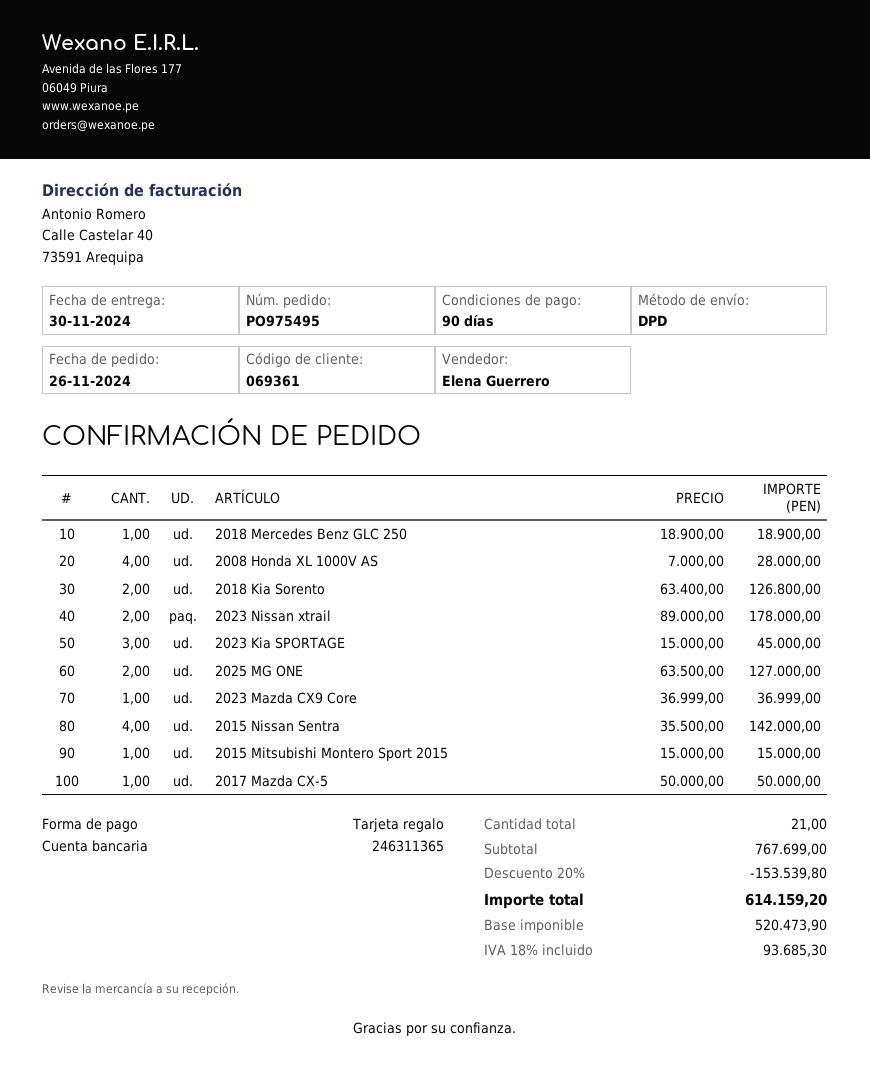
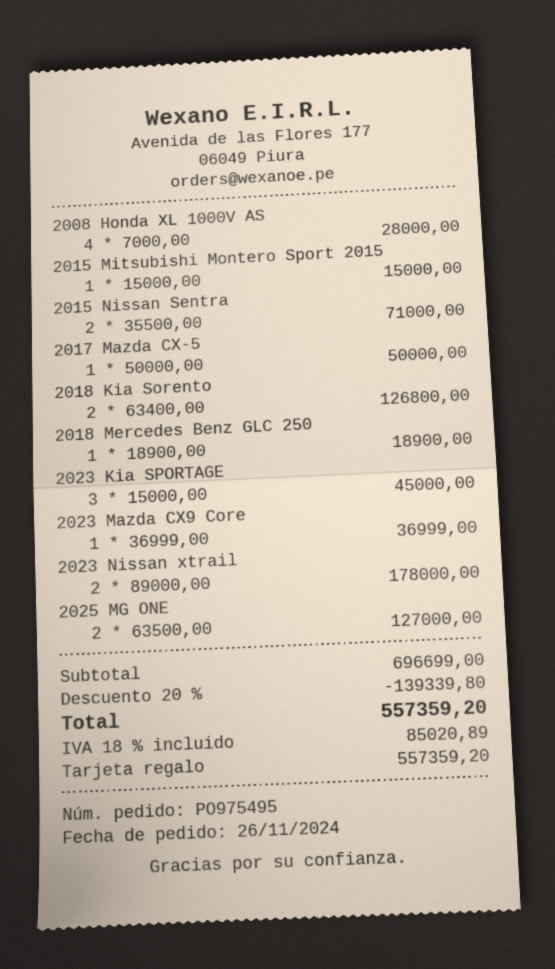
2015 Nissan Sentra: 4 x 35500.00 = 142000.00 -> 2 x 35500.00 = 71000.00
subtotal: 767699.00 -> 696699.00
discount: 20% = 153539.80 -> 20% = 139339.80
tax: 18% = 93685.30 -> 18% = 85020.89
total: 614159.20 -> 557359.20

